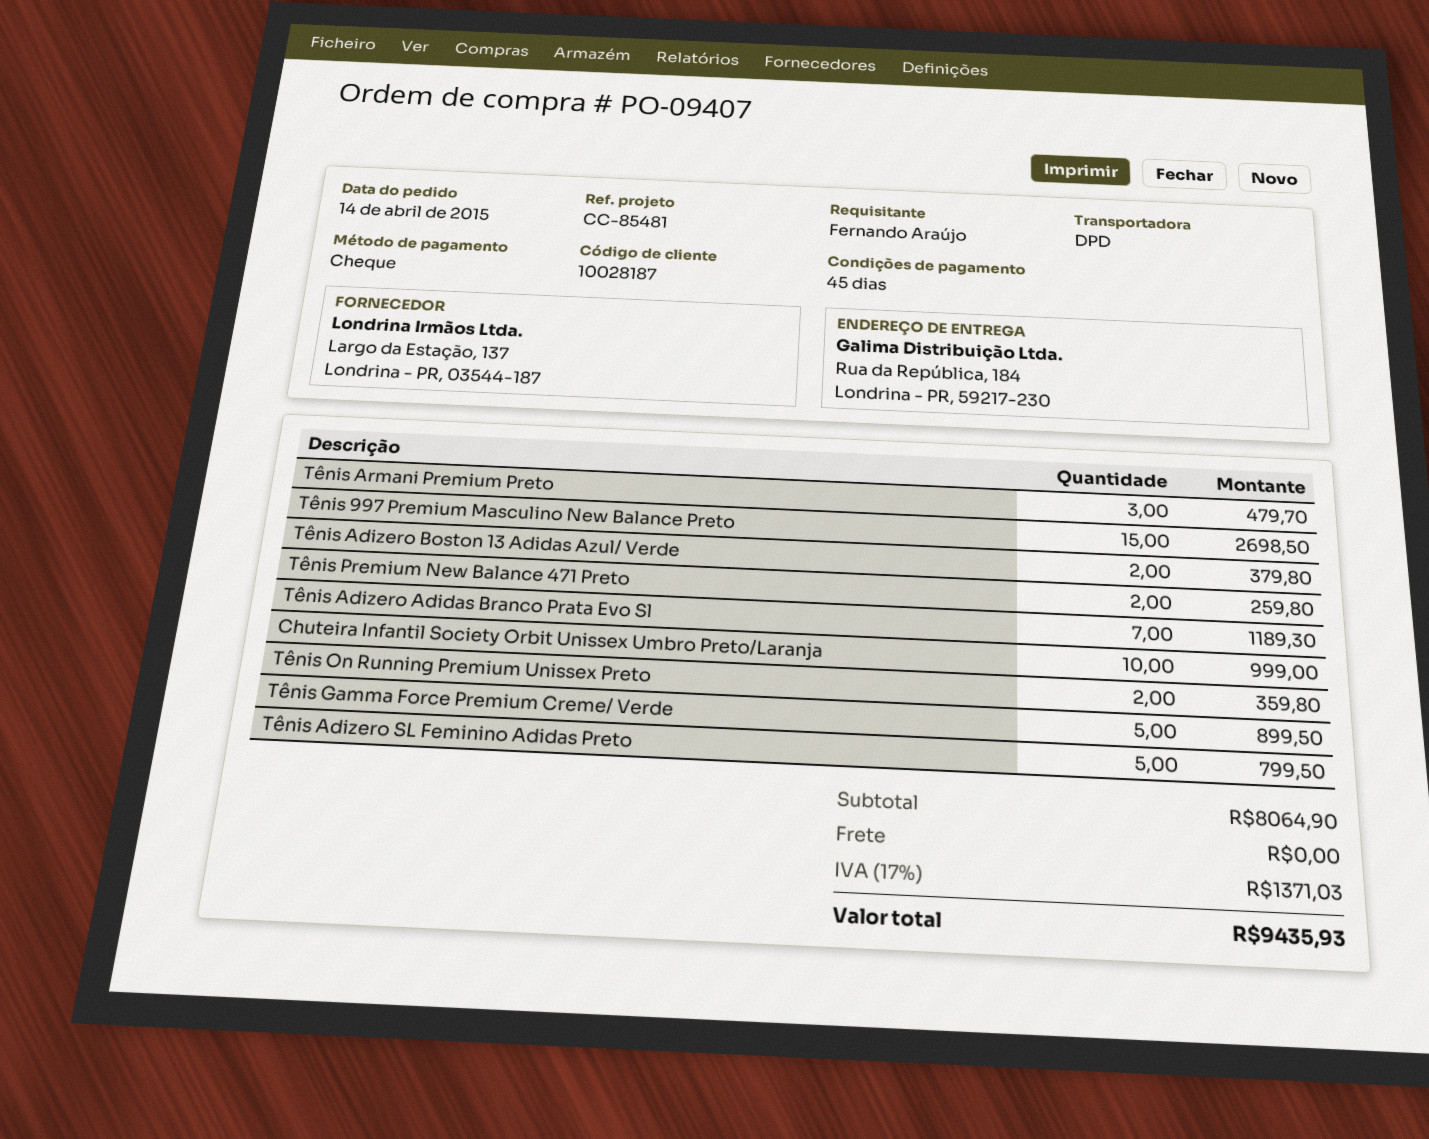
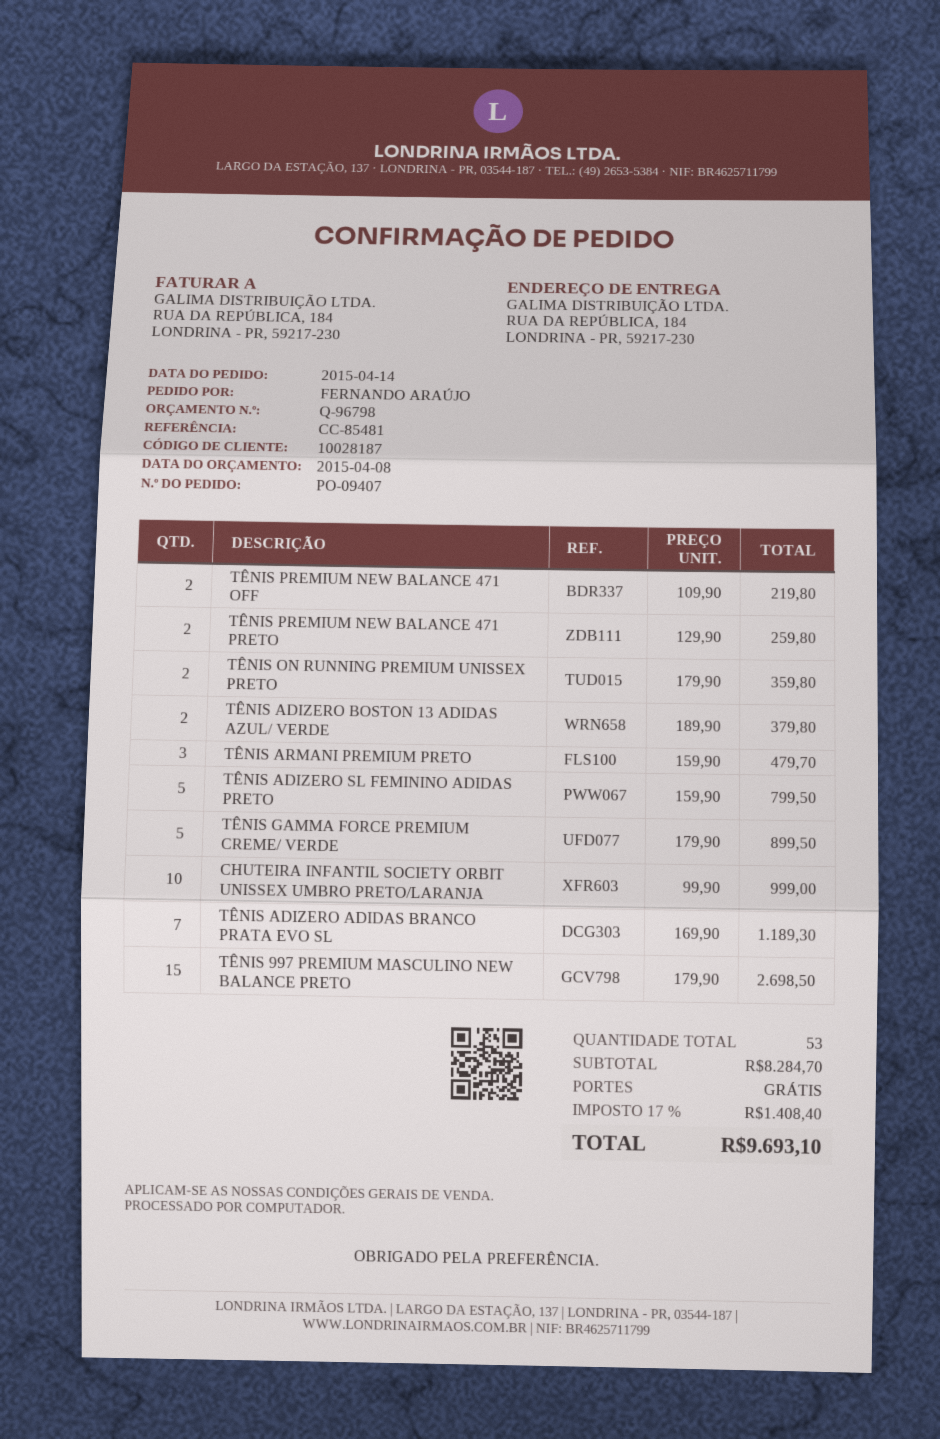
TÊNIS PREMIUM NEW BALANCE 471 OFF: none -> 2 for 219.80
subtotal: 8064.90 -> 8284.70
tax: 17% = 1371.03 -> 17% = 1408.40
total: 9435.93 -> 9693.10

